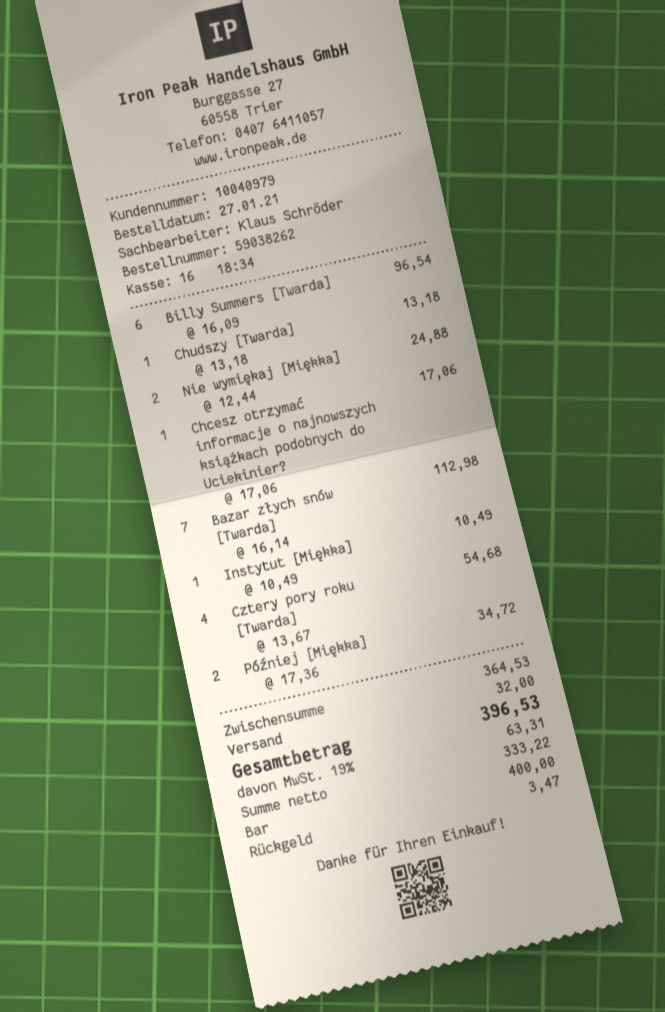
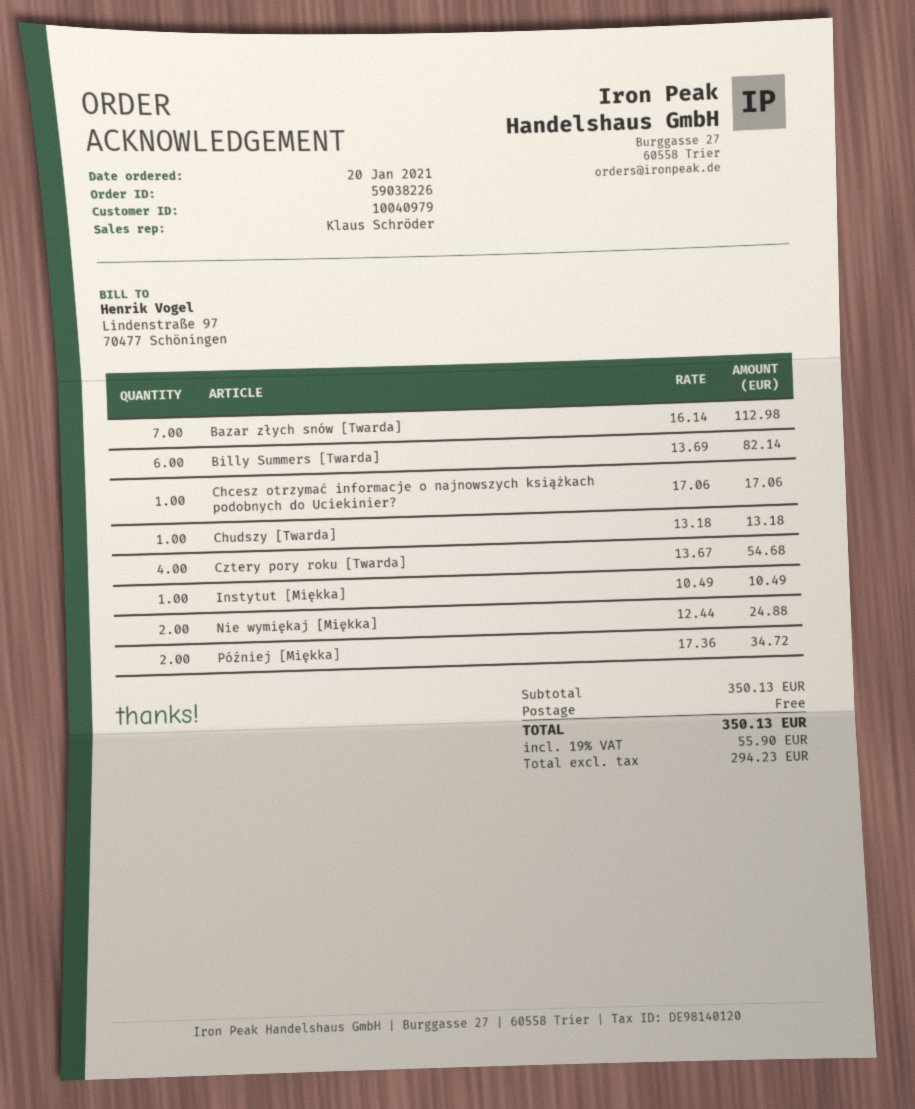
order number: 59038262 -> 59038226
order date: 2021-01-27 -> 2021-01-20
Billy Summers [Twarda]: 6 x 16.09 = 96.54 -> 6 x 13.69 = 82.14
subtotal: 364.53 -> 350.13
shipping: 32.00 -> 0.00
net: 333.22 -> 294.23
tax: 19% = 63.31 -> 19% = 55.90
total: 396.53 -> 350.13

